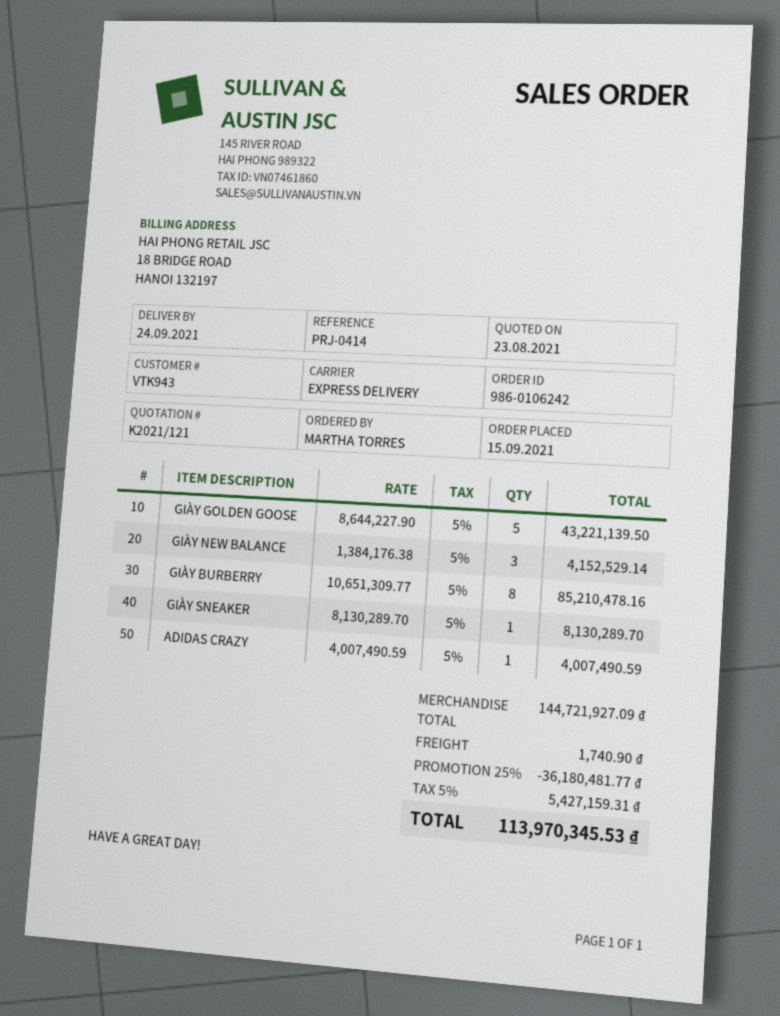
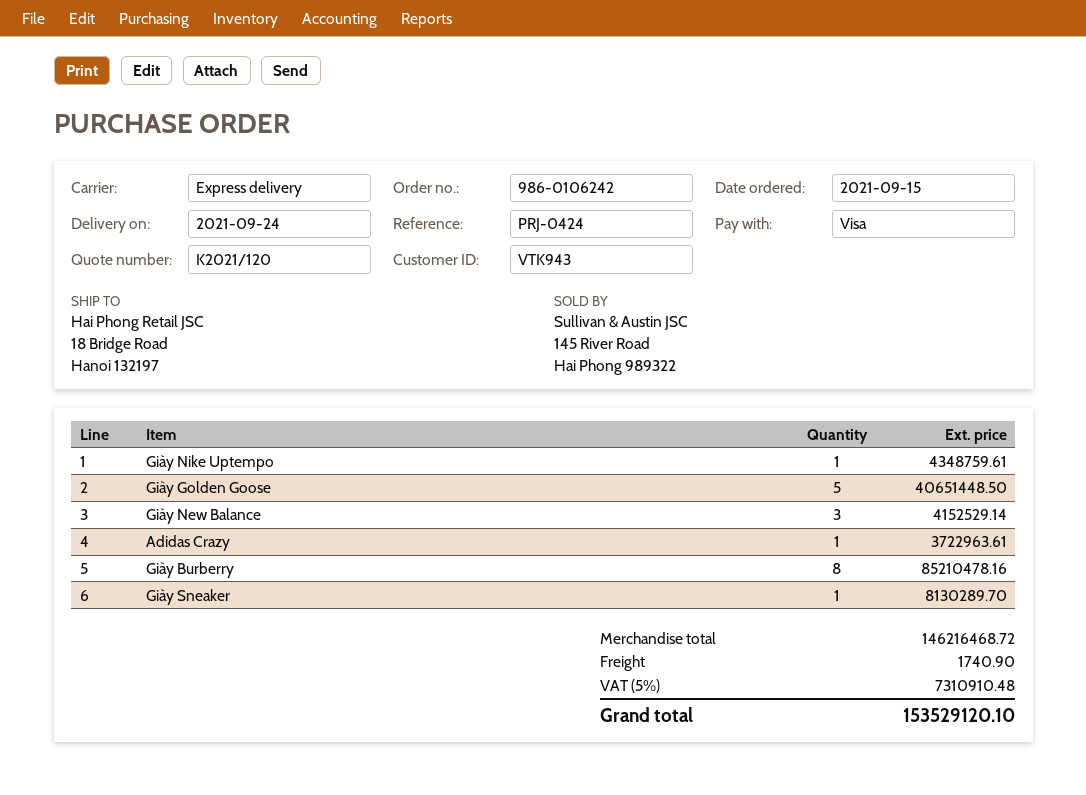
quote number: K2021/121 -> K2021/120
reference: PRJ-0414 -> PRJ-0424
GIÀY GOLDEN GOOSE: 5 for 43221139.50 -> 5 for 40651448.50
ADIDAS CRAZY: 1 for 4007490.59 -> 1 for 3722963.61
Giày Nike Uptempo: none -> 1 for 4348759.61
subtotal: 144721927.09 -> 146216468.72
discount: 25% = 36180481.77 -> none
tax: 5% = 5427159.31 -> 5% = 7310910.48
total: 113970345.53 -> 153529120.10

